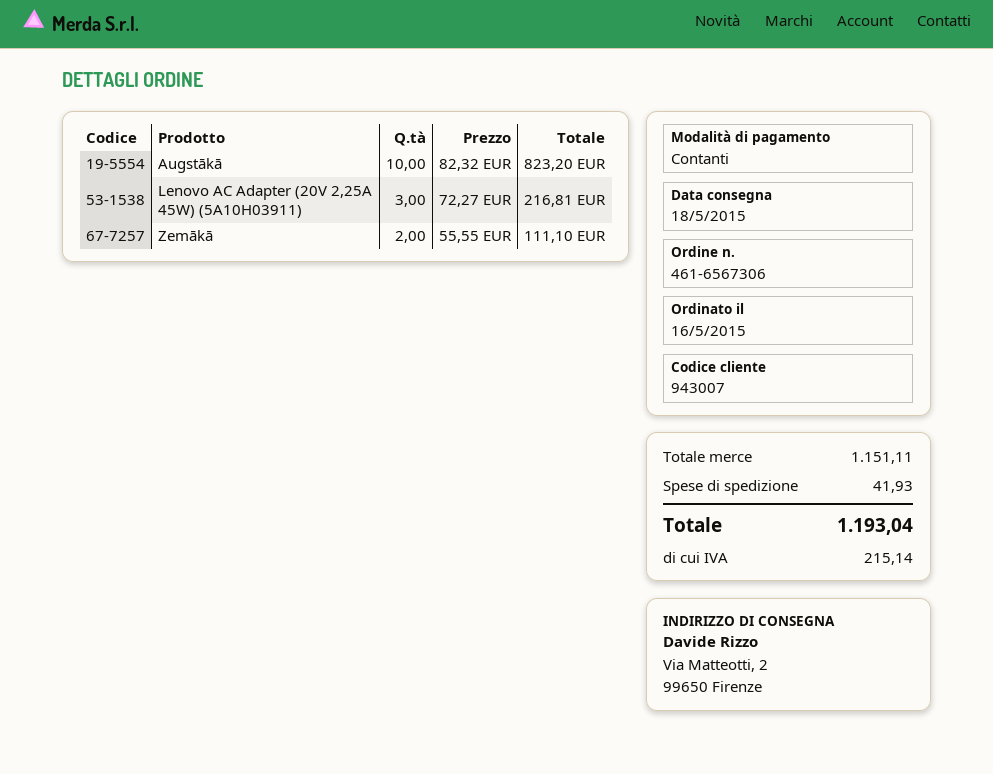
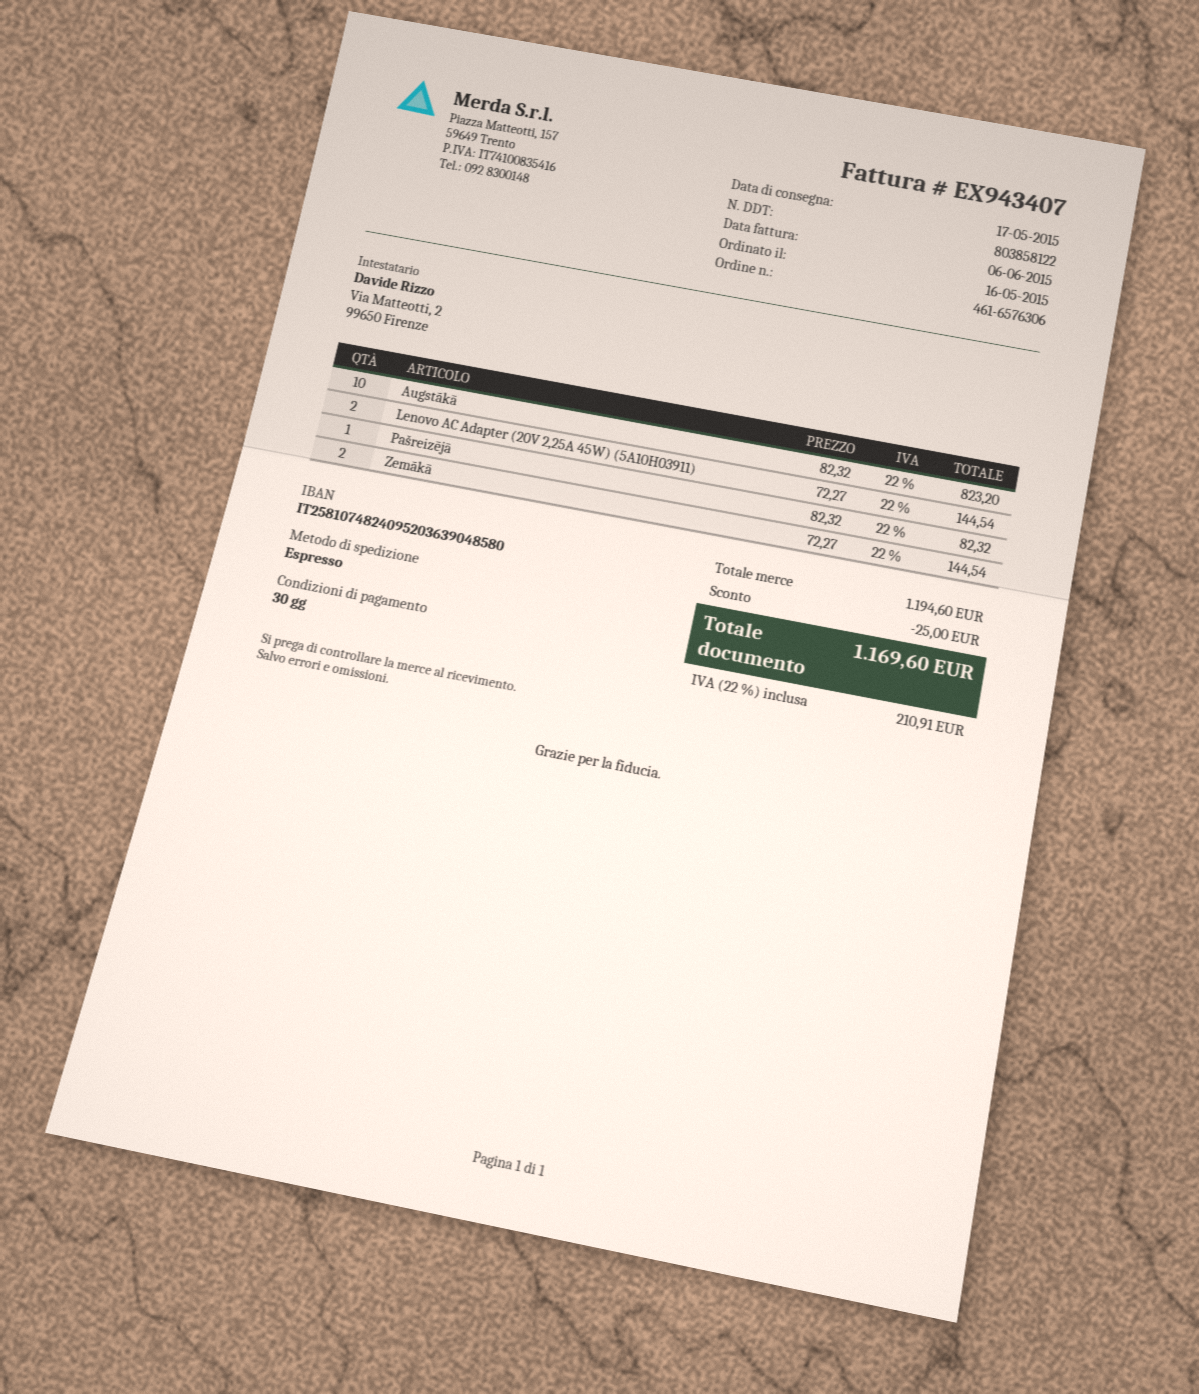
order number: 461-6567306 -> 461-6576306
delivery date: 2015-05-18 -> 2015-05-17
Lenovo AC Adapter (20V 2,25A 45W) (5A10H03911): 3 x 72.27 = 216.81 -> 2 x 72.27 = 144.54
Zemākā: 2 x 55.55 = 111.10 -> 2 x 72.27 = 144.54
Pašreizējā: none -> 1 x 82.32 = 82.32
subtotal: 1151.11 -> 1194.60
discount: none -> 25.00
shipping: 41.93 -> none
tax: 215.14 -> 210.91
total: 1193.04 -> 1169.60

